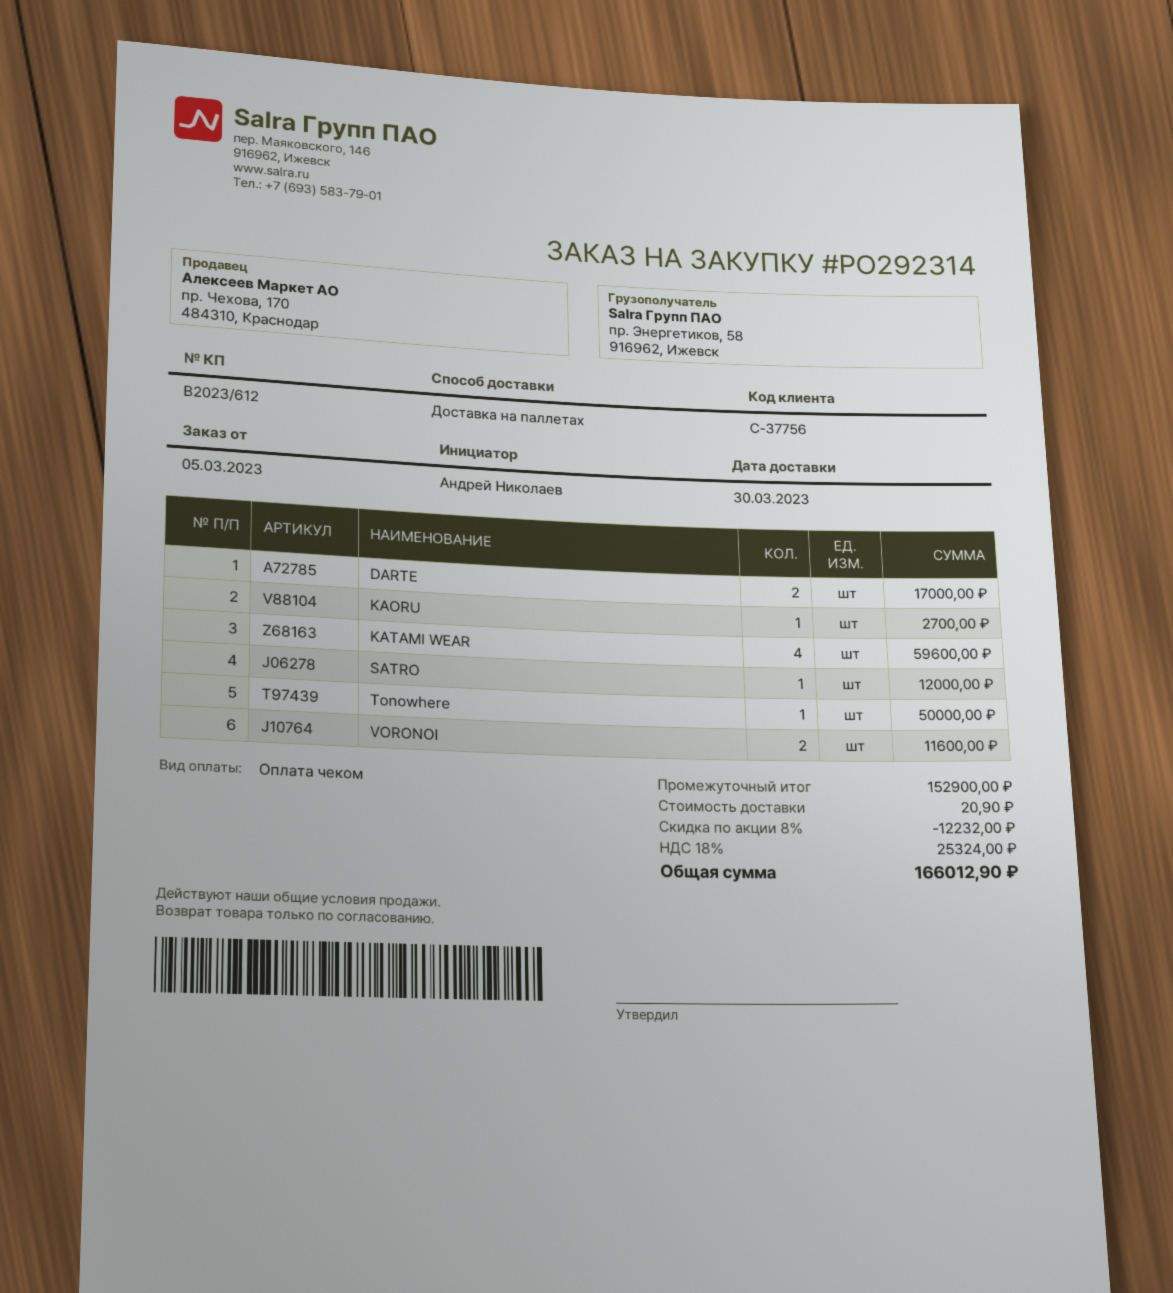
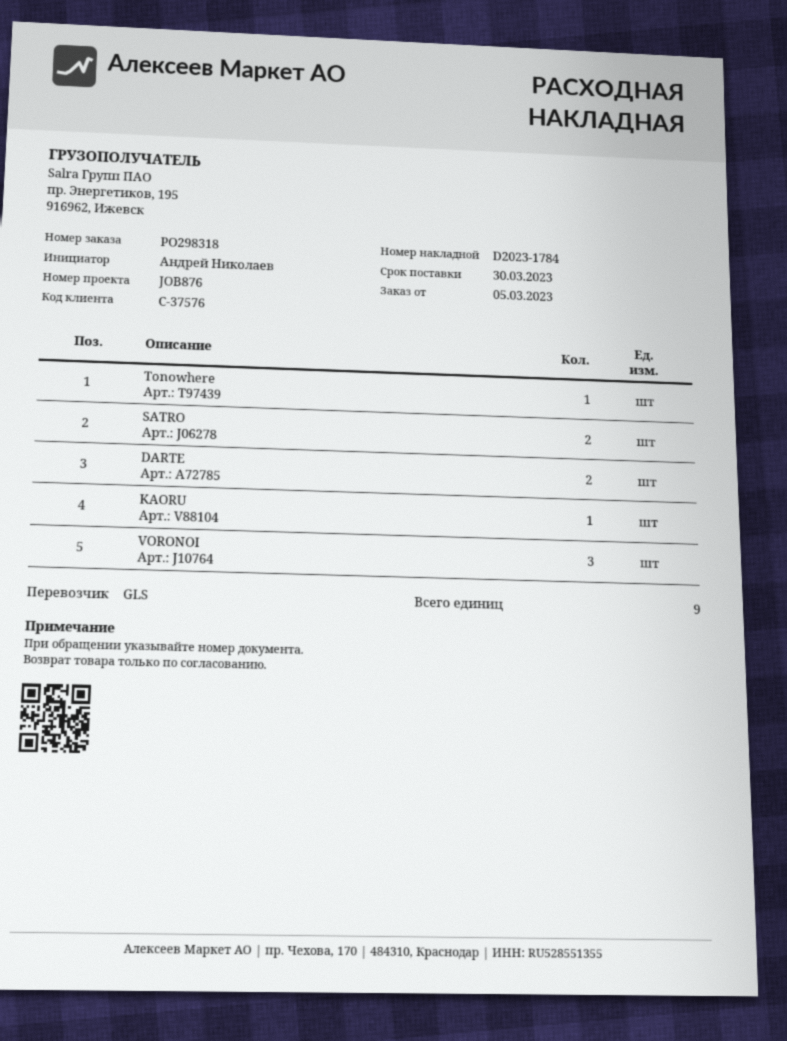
order number: PO292314 -> PO298318
customer number: C-37756 -> C-37576
shipping method: pallet freight -> GLS
ship to: пр. Энергетиков, 58, 916962, Ижевск -> пр. Энергетиков, 195, 916962, Ижевск
KATAMI WEAR: 4 -> none
SATRO: 1 -> 2
VORONOI: 2 -> 3

